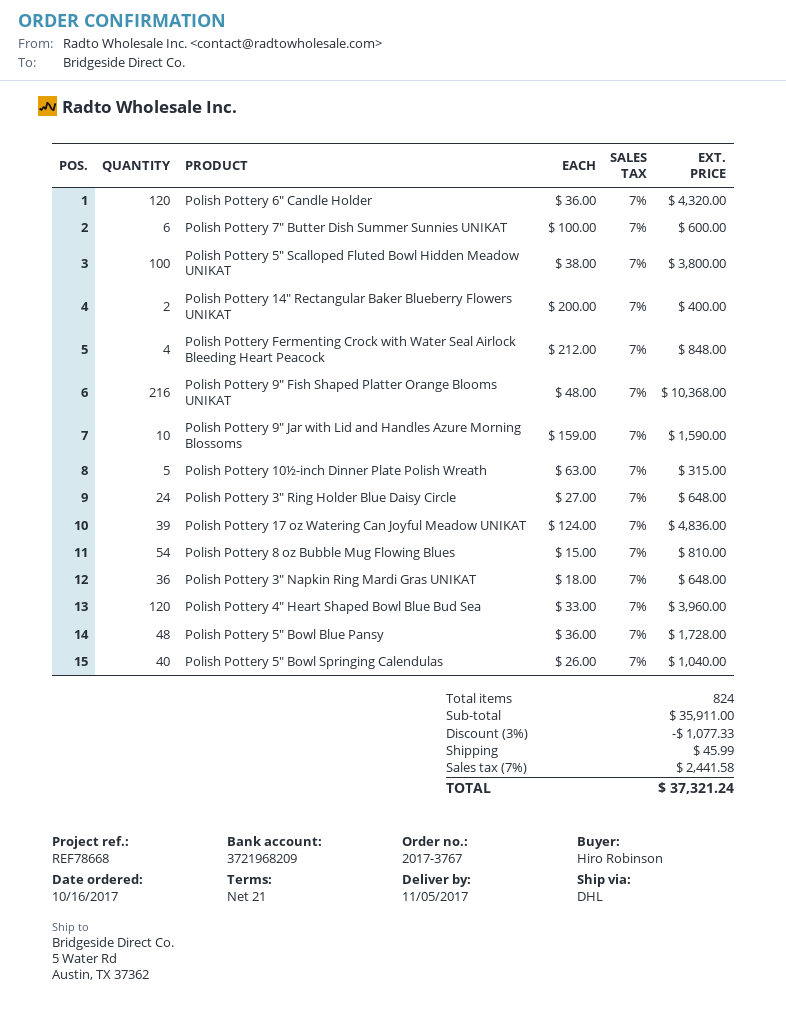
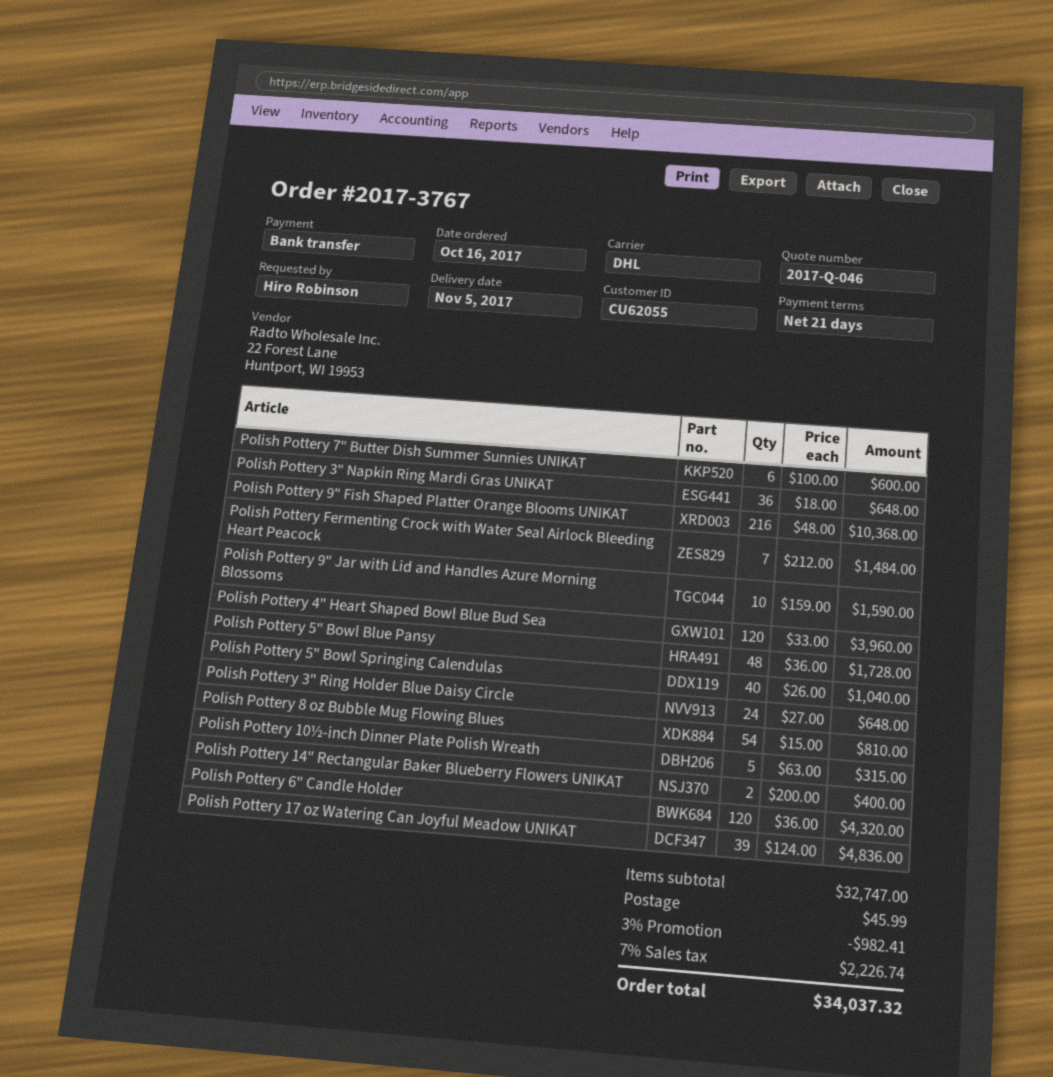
Polish Pottery 5" Scalloped Fluted Bowl Hidden Meadow UNIKAT: 100 x 38.00 = 3800.00 -> none
Polish Pottery Fermenting Crock with Water Seal Airlock Bleeding Heart Peacock: 4 x 212.00 = 848.00 -> 7 x 212.00 = 1484.00
subtotal: 35911.00 -> 32747.00
discount: 3% = 1077.33 -> 3% = 982.41
tax: 7% = 2441.58 -> 7% = 2226.74
total: 37321.24 -> 34037.32

